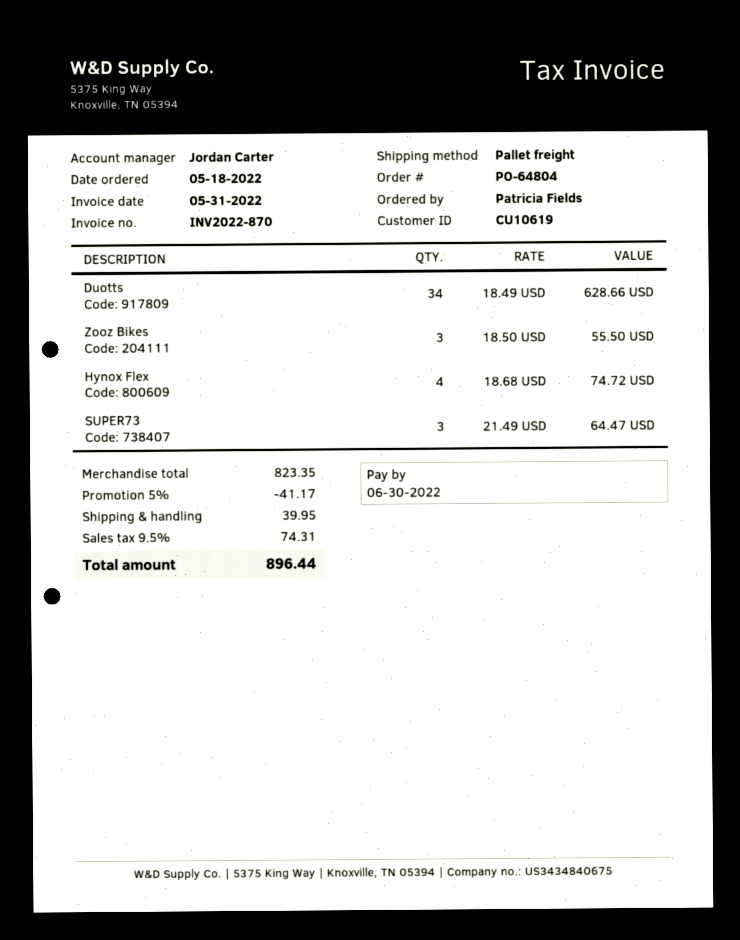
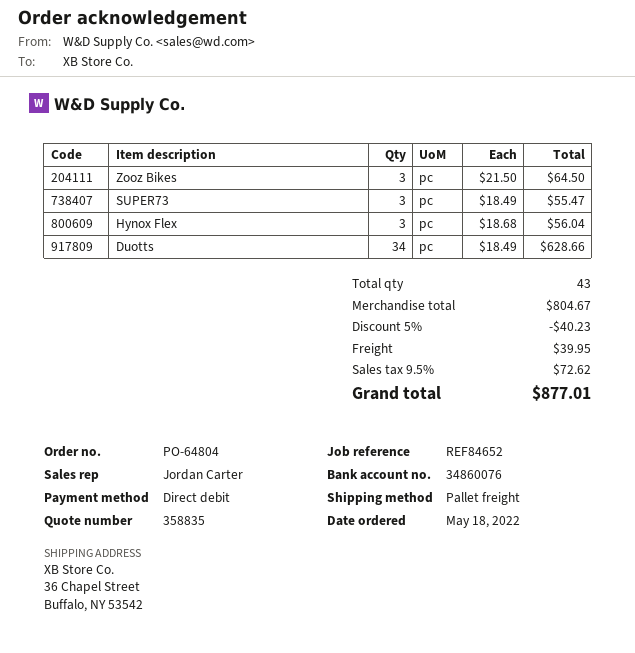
Zooz Bikes: 3 x 18.50 = 55.50 -> 3 x 21.50 = 64.50
Hynox Flex: 4 x 18.68 = 74.72 -> 3 x 18.68 = 56.04
SUPER73: 3 x 21.49 = 64.47 -> 3 x 18.49 = 55.47
subtotal: 823.35 -> 804.67
discount: 5% = 41.17 -> 5% = 40.23
tax: 9.5% = 74.31 -> 9.5% = 72.62
total: 896.44 -> 877.01

